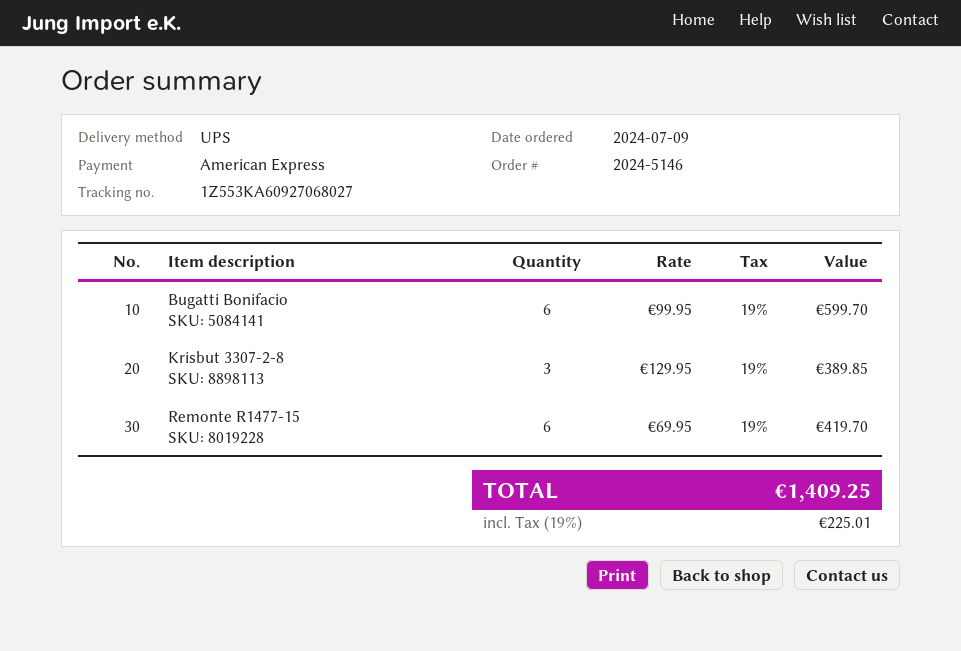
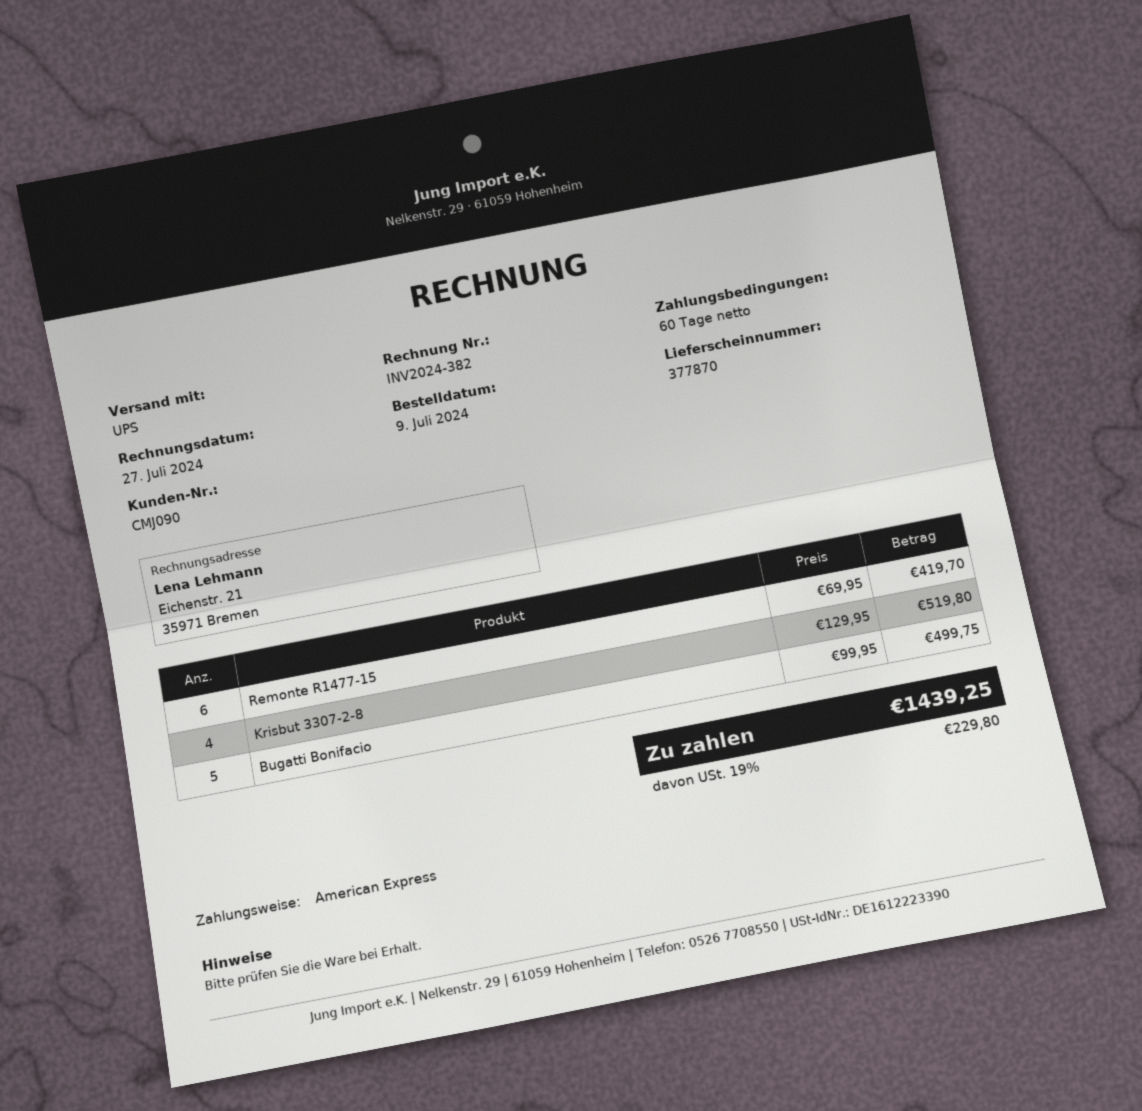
Bugatti Bonifacio: 6 x 99.95 = 599.70 -> 5 x 99.95 = 499.75
Krisbut 3307-2-8: 3 x 129.95 = 389.85 -> 4 x 129.95 = 519.80
tax: 19% = 225.01 -> 19% = 229.80
total: 1409.25 -> 1439.25

